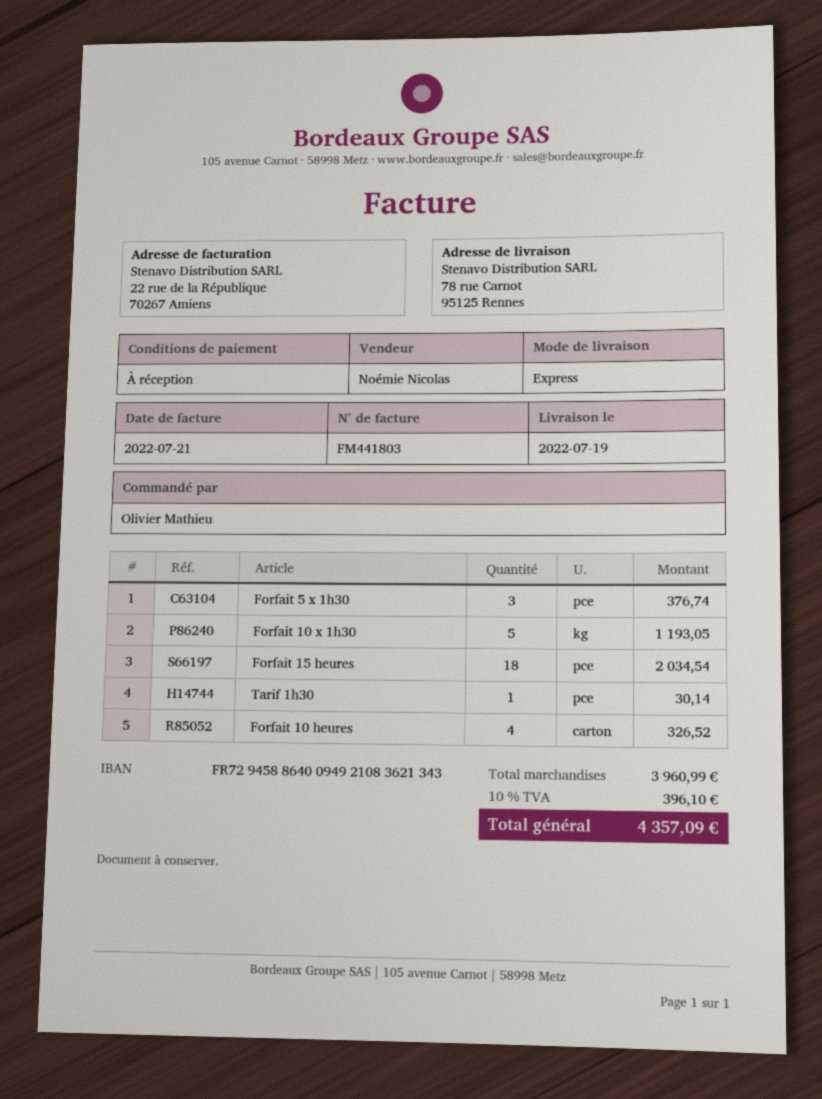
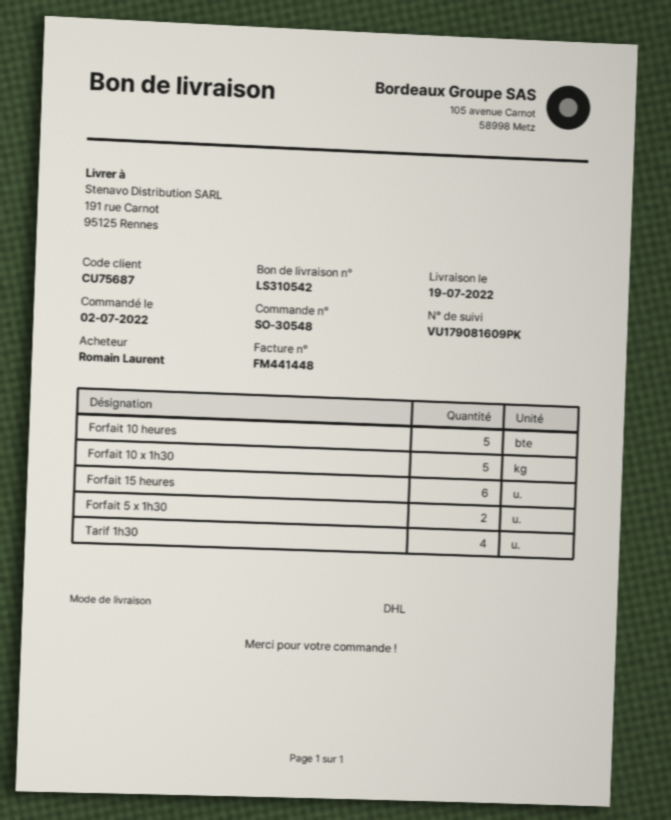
invoice number: FM441803 -> FM441448
ordered by: Olivier Mathieu -> Romain Laurent
shipping method: express -> DHL
ship to: 78 rue Carnot, 95125 Rennes -> 191 rue Carnot, 95125 Rennes
Forfait 5 x 1h30: 3 -> 2
Forfait 15 heures: 18 -> 6
Tarif 1h30: 1 -> 4
Forfait 10 heures: 4 -> 5

